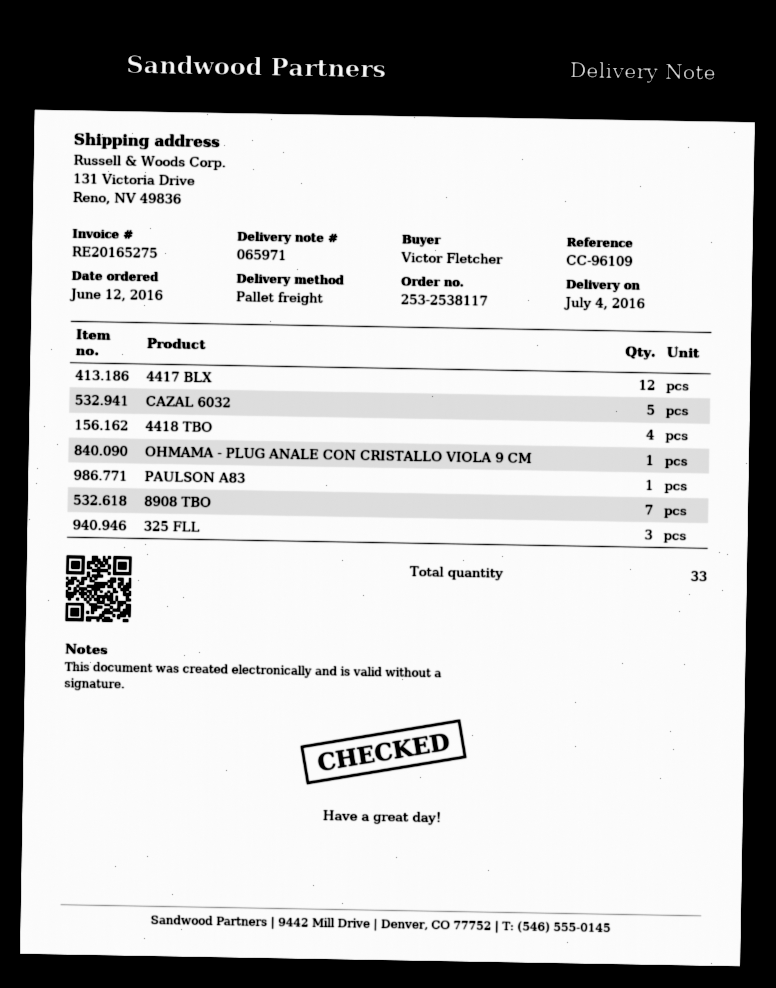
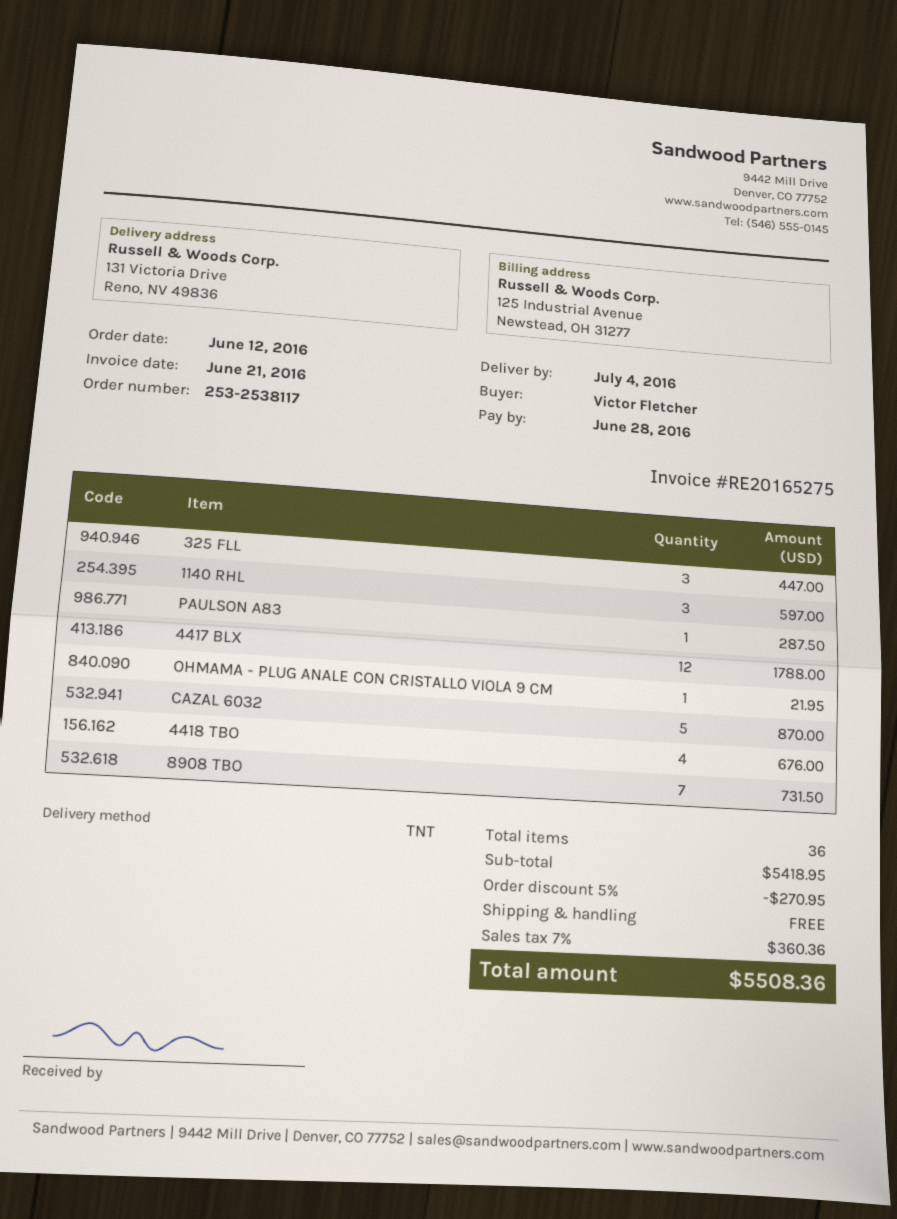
shipping method: pallet freight -> TNT
1140 RHL: none -> 3
total quantity: 33 -> 36

